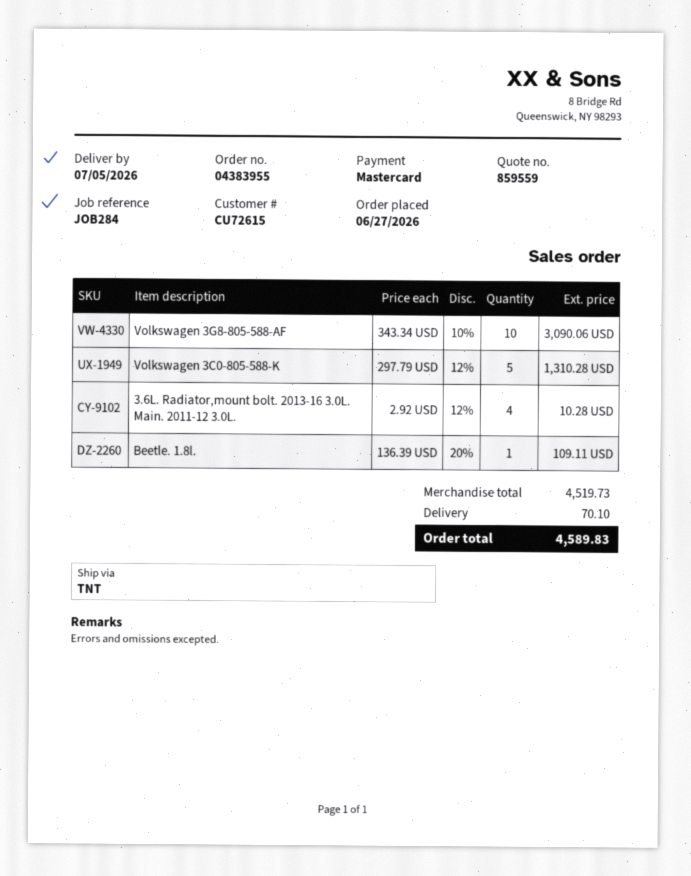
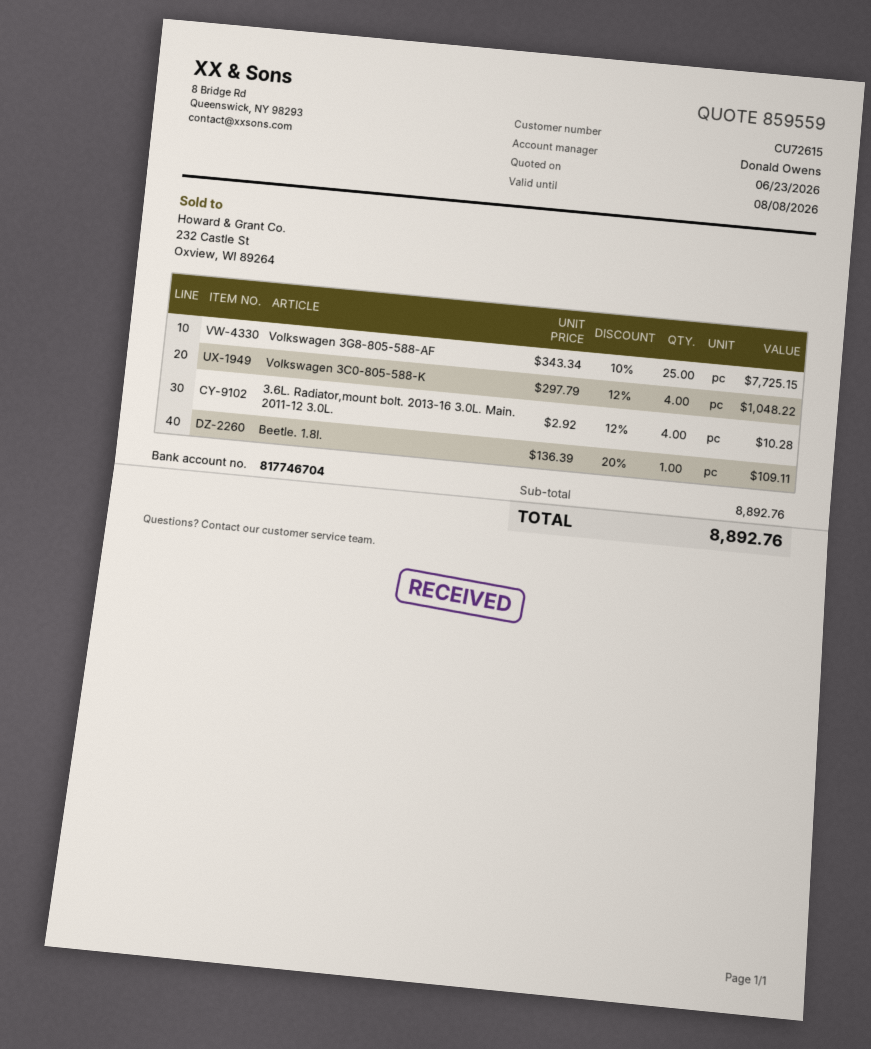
Volkswagen 3G8-805-588-AF: 10 x 343.34 - 10% = 3090.06 -> 25 x 343.34 - 10% = 7725.15
Volkswagen 3C0-805-588-K: 5 x 297.79 - 12% = 1310.28 -> 4 x 297.79 - 12% = 1048.22
subtotal: 4519.73 -> 8892.76
shipping: 70.10 -> none
total: 4589.83 -> 8892.76

